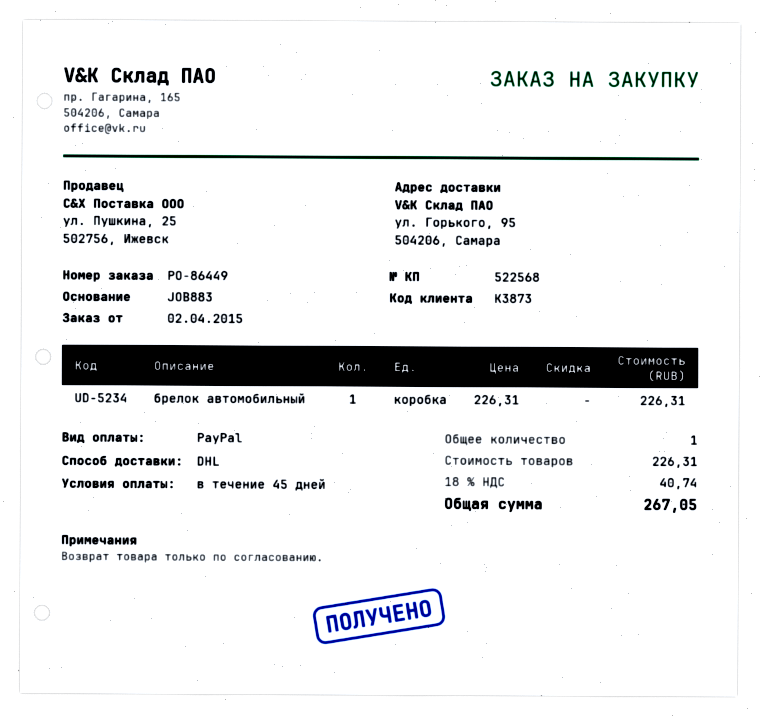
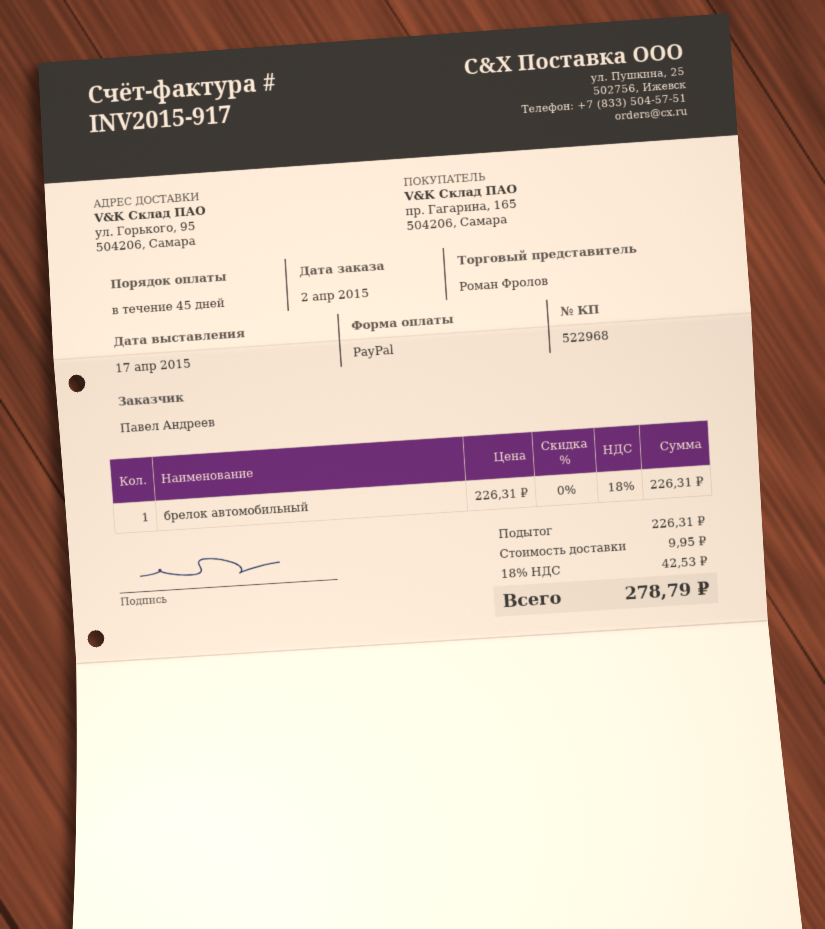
quote number: 522568 -> 522968
shipping: none -> 9.95
tax: 18% = 40.74 -> 18% = 42.53
total: 267.05 -> 278.79

